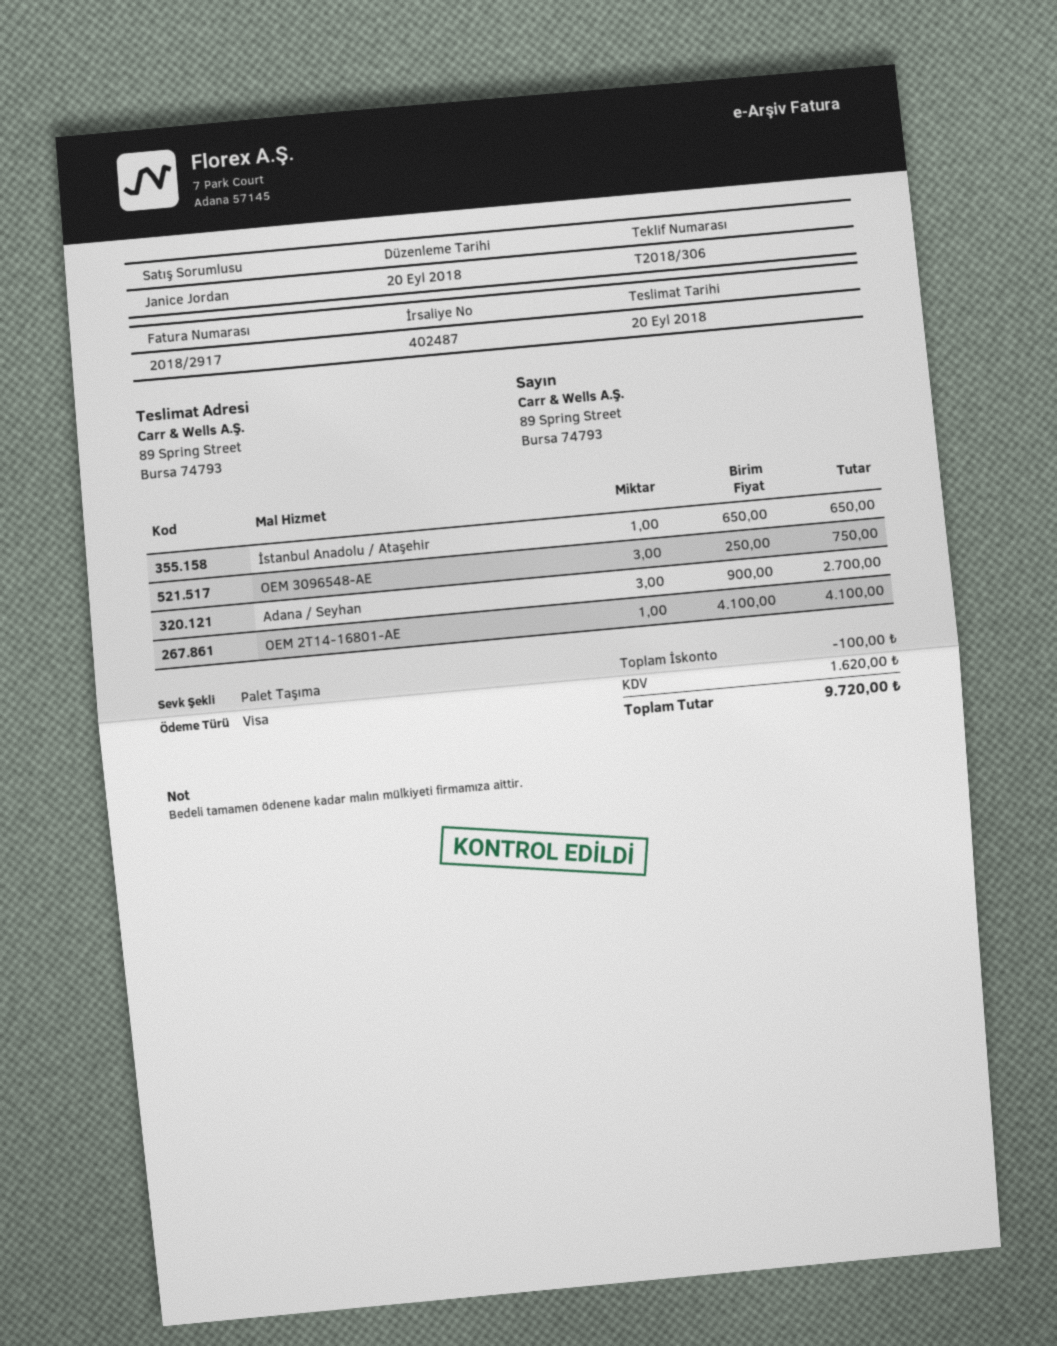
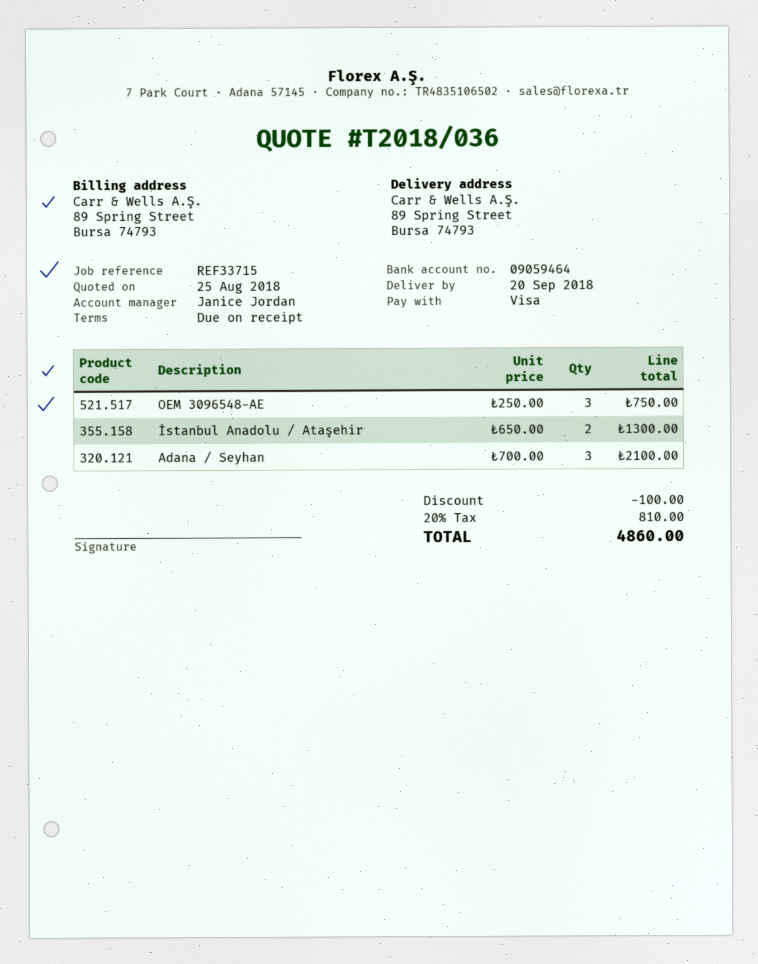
quote number: T2018/306 -> T2018/036
İstanbul Anadolu / Ataşehir: 1 x 650.00 = 650.00 -> 2 x 650.00 = 1300.00
Adana / Seyhan: 3 x 900.00 = 2700.00 -> 3 x 700.00 = 2100.00
OEM 2T14-16801-AE: 1 x 4100.00 = 4100.00 -> none
tax: 1620.00 -> 810.00
total: 9720.00 -> 4860.00

